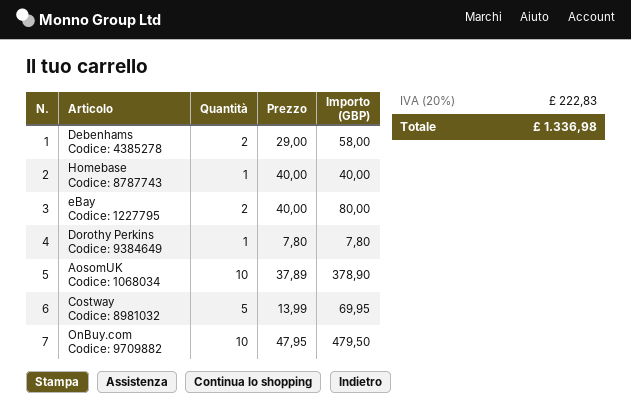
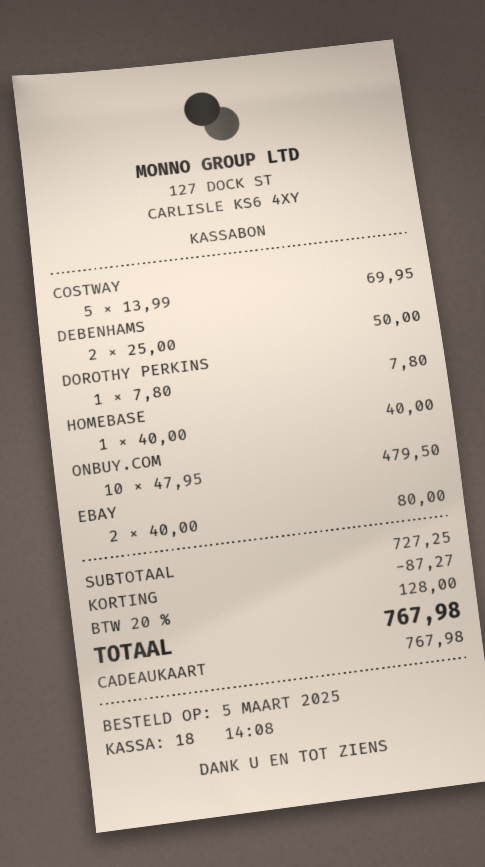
Debenhams: 2 x 29.00 = 58.00 -> 2 x 25.00 = 50.00
AosomUK: 10 x 37.89 = 378.90 -> none
discount: none -> 87.27
tax: 20% = 222.83 -> 20% = 128.00
total: 1336.98 -> 767.98

